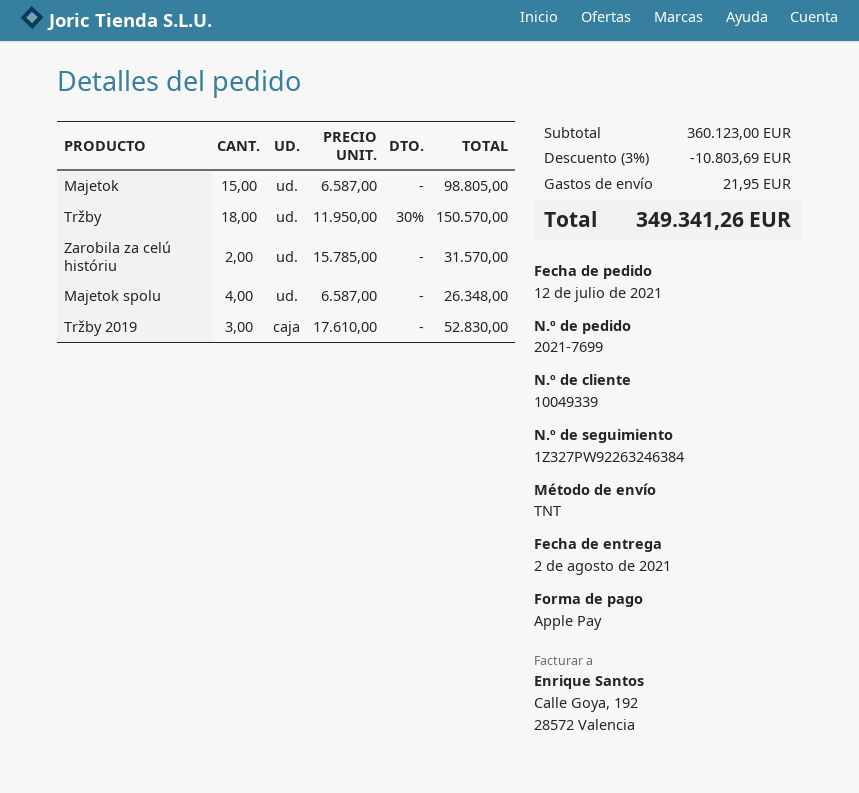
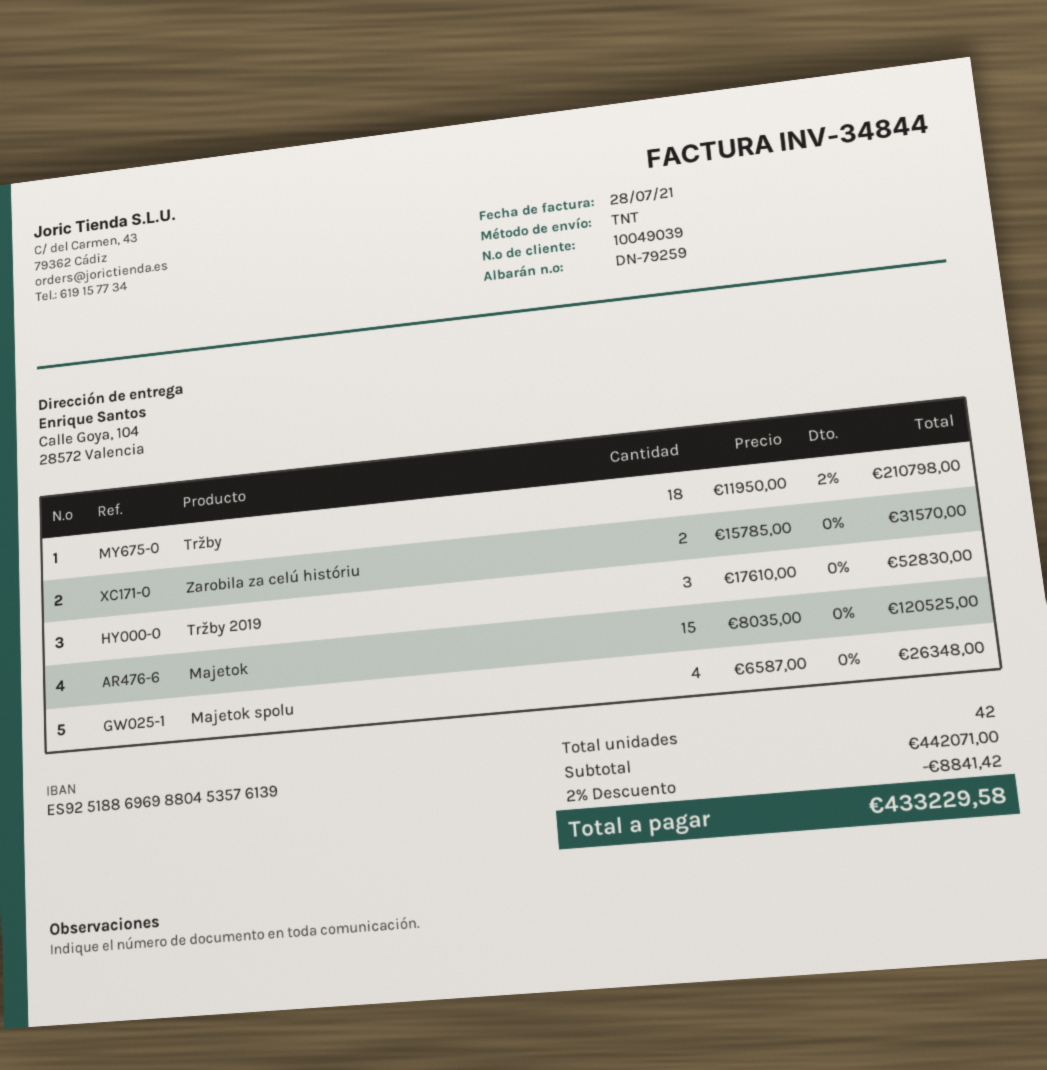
customer number: 10049339 -> 10049039
Majetok: 15 x 6587.00 = 98805.00 -> 15 x 8035.00 = 120525.00
Tržby: 18 x 11950.00 - 30% = 150570.00 -> 18 x 11950.00 - 2% = 210798.00
subtotal: 360123.00 -> 442071.00
discount: 3% = 10803.69 -> 2% = 8841.42
shipping: 21.95 -> none
total: 349341.26 -> 433229.58

